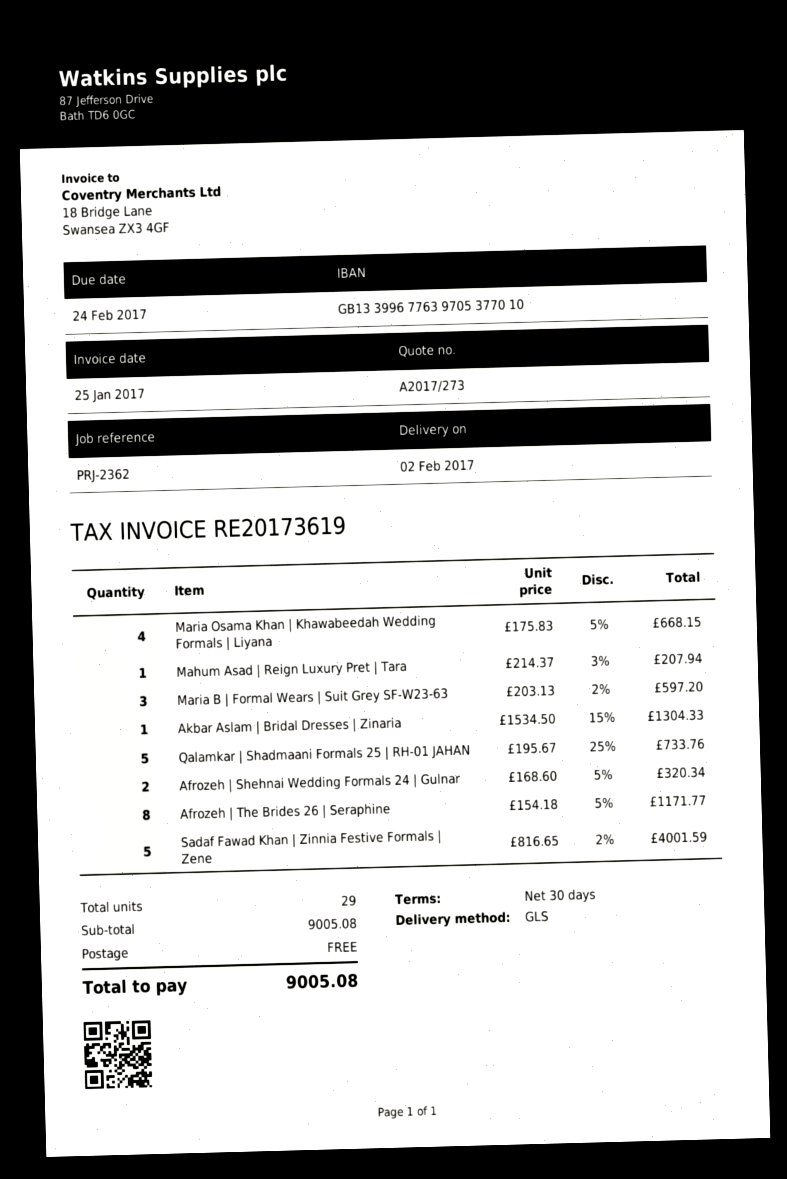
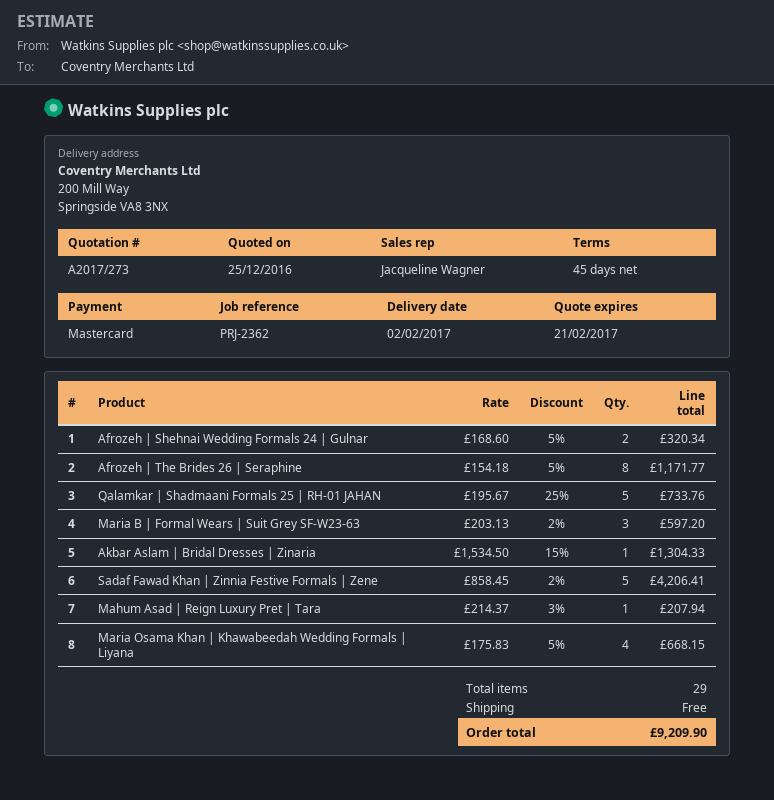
payment terms: 30 days -> 45 days
Sadaf Fawad Khan | Zinnia Festive Formals | Zene: 5 x 816.65 - 2% = 4001.59 -> 5 x 858.45 - 2% = 4206.41
total: 9005.08 -> 9209.90

